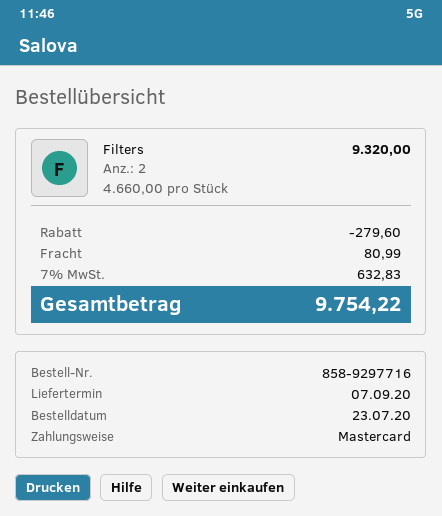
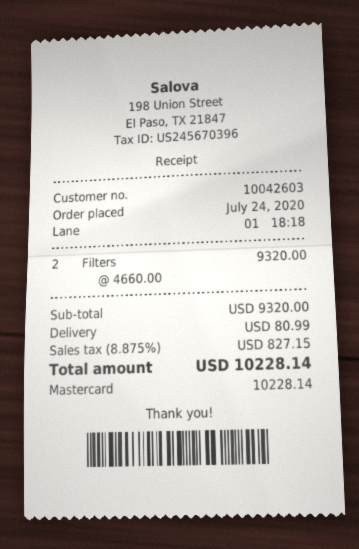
order date: 2020-07-23 -> 2020-07-24
discount: 279.60 -> none
tax: 7% = 632.83 -> 8.875% = 827.15
total: 9754.22 -> 10228.14

